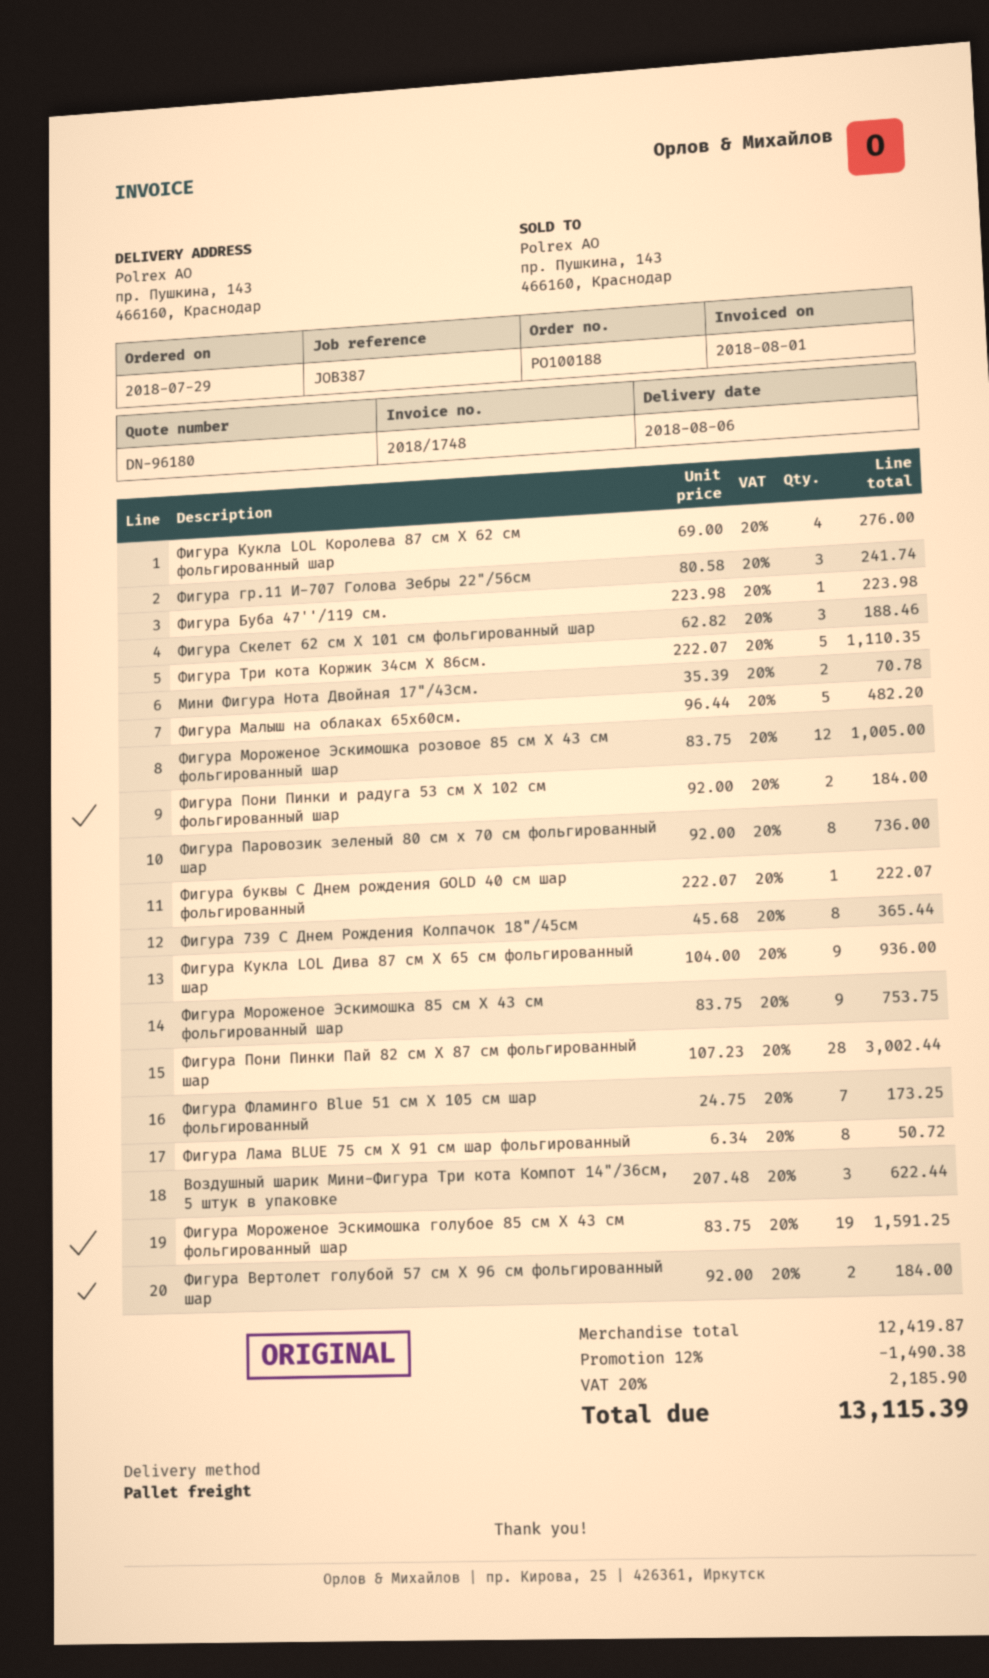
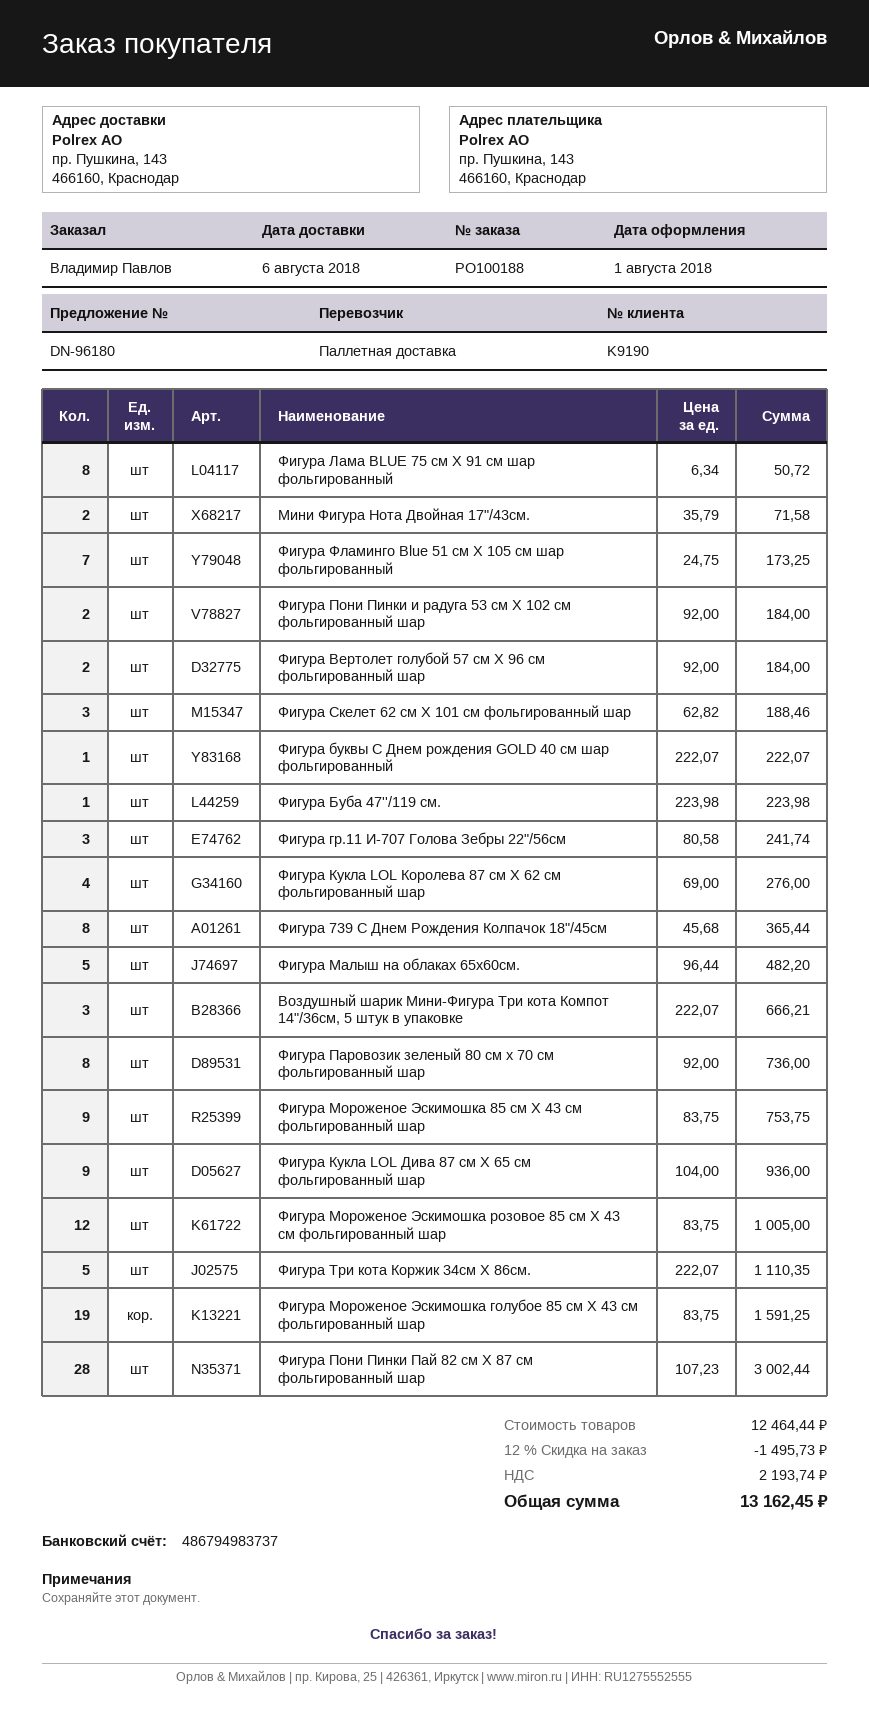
order date: 2018-07-29 -> 2018-08-01
Мини Фигура Нота Двойная 17"/43см.: 2 x 35.39 = 70.78 -> 2 x 35.79 = 71.58
Воздушный шарик Мини-Фигура Три кота Компот 14"/36см, 5 штук в упаковке: 3 x 207.48 = 622.44 -> 3 x 222.07 = 666.21
subtotal: 12419.87 -> 12464.44
discount: 12% = 1490.38 -> 12% = 1495.73
tax: 2185.90 -> 2193.74
total: 13115.39 -> 13162.45

